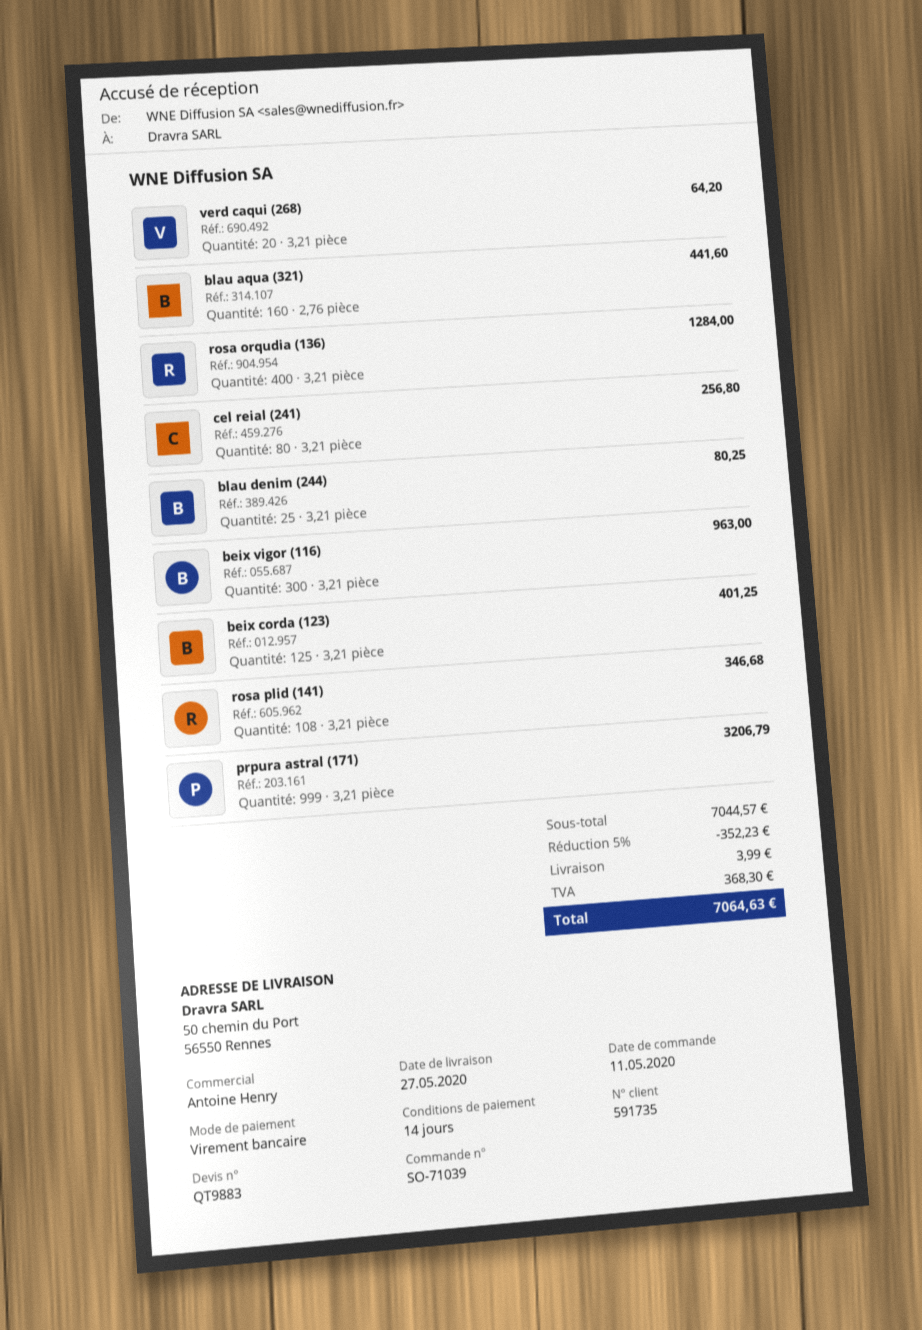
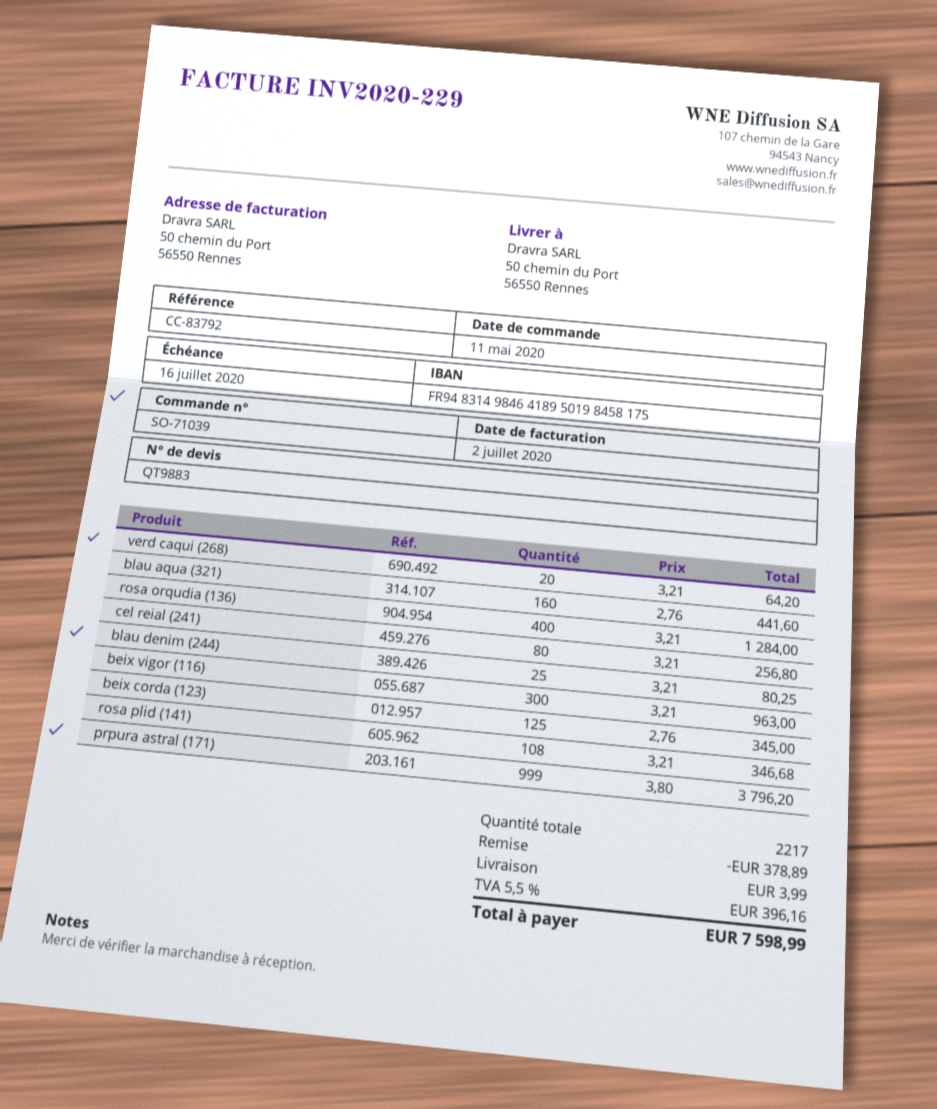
beix corda (123): 125 x 3.21 = 401.25 -> 125 x 2.76 = 345.00
prpura astral (171): 999 x 3.21 = 3206.79 -> 999 x 3.80 = 3796.20
discount: 352.23 -> 378.89
tax: 368.30 -> 396.16
total: 7064.63 -> 7598.99

